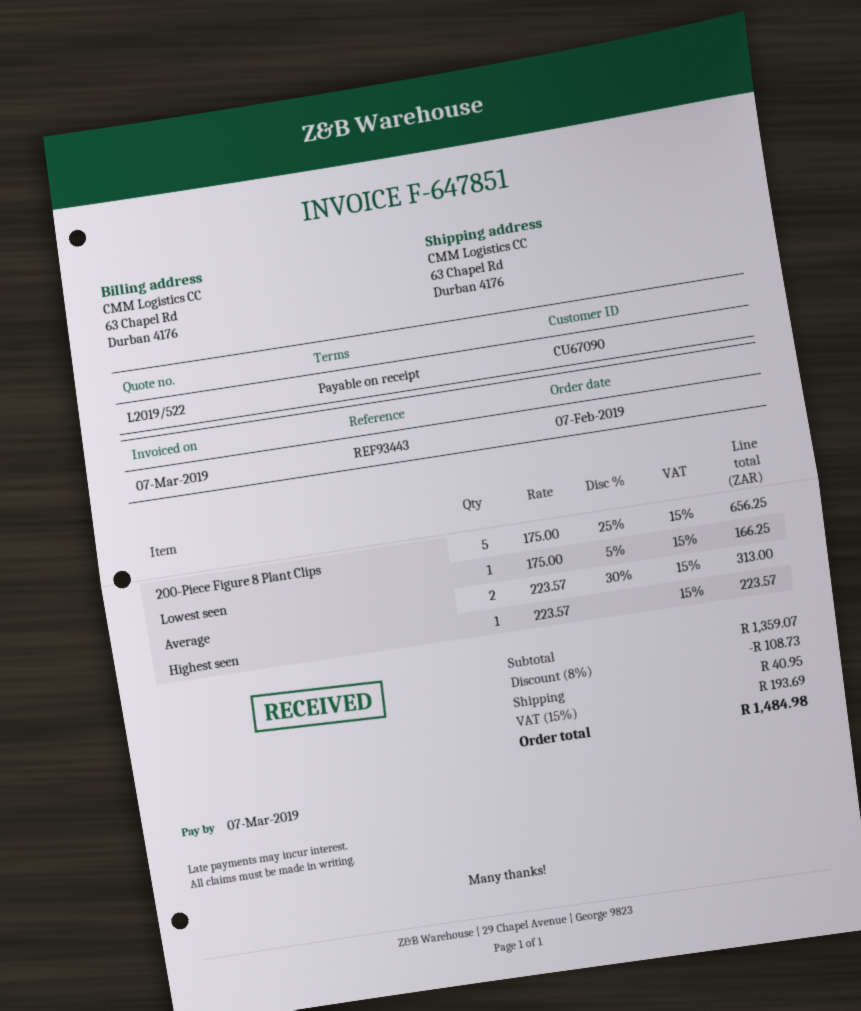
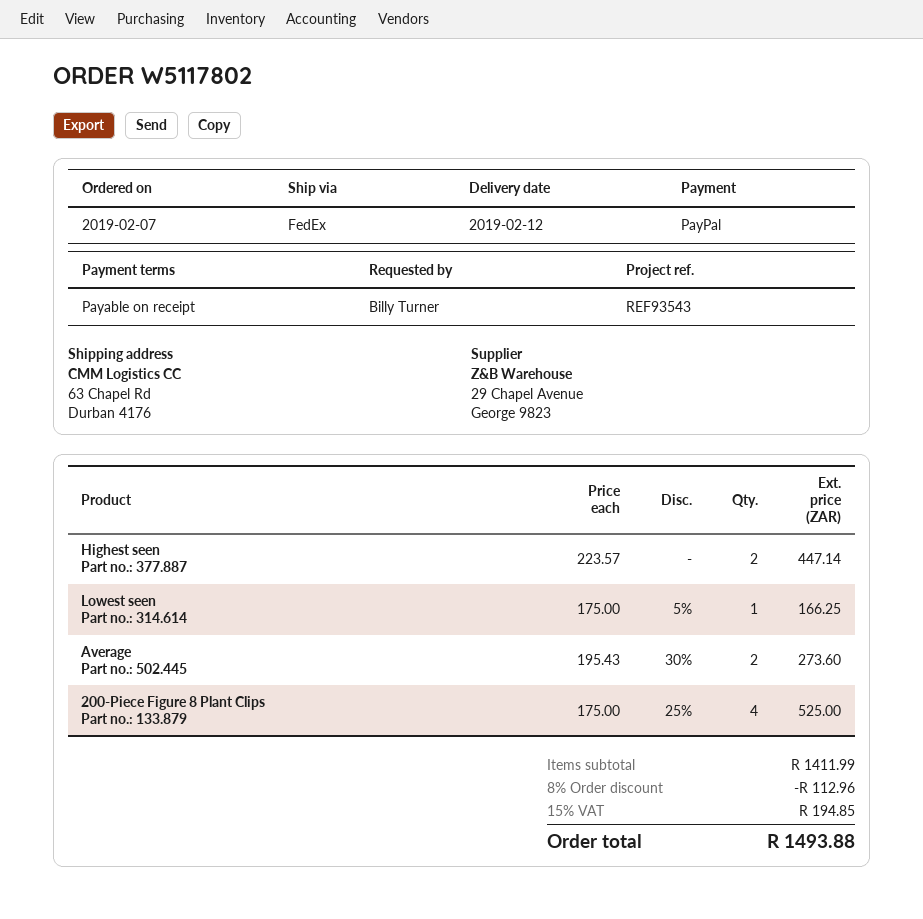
reference: REF93443 -> REF93543
200-Piece Figure 8 Plant Clips: 5 x 175.00 - 25% = 656.25 -> 4 x 175.00 - 25% = 525.00
Average: 2 x 223.57 - 30% = 313.00 -> 2 x 195.43 - 30% = 273.60
Highest seen: 1 x 223.57 = 223.57 -> 2 x 223.57 = 447.14
subtotal: 1359.07 -> 1411.99
discount: 8% = 108.73 -> 8% = 112.96
shipping: 40.95 -> none
tax: 15% = 193.69 -> 15% = 194.85
total: 1484.98 -> 1493.88

